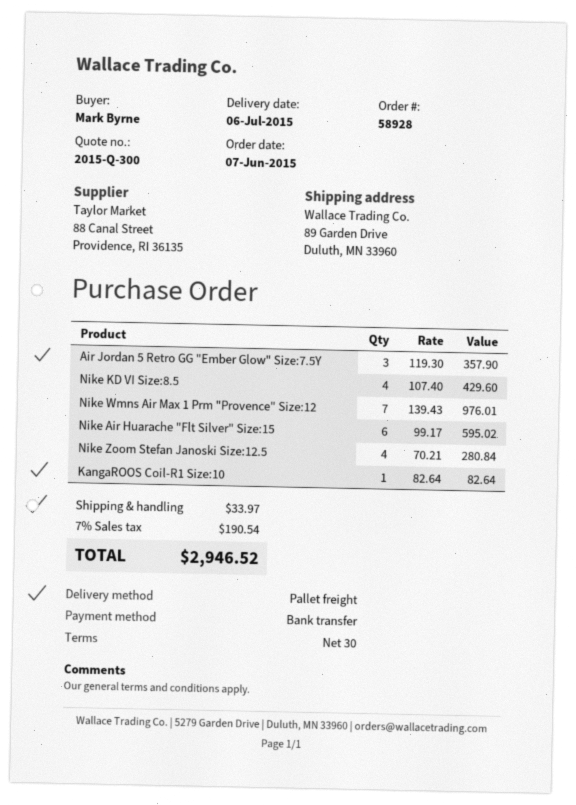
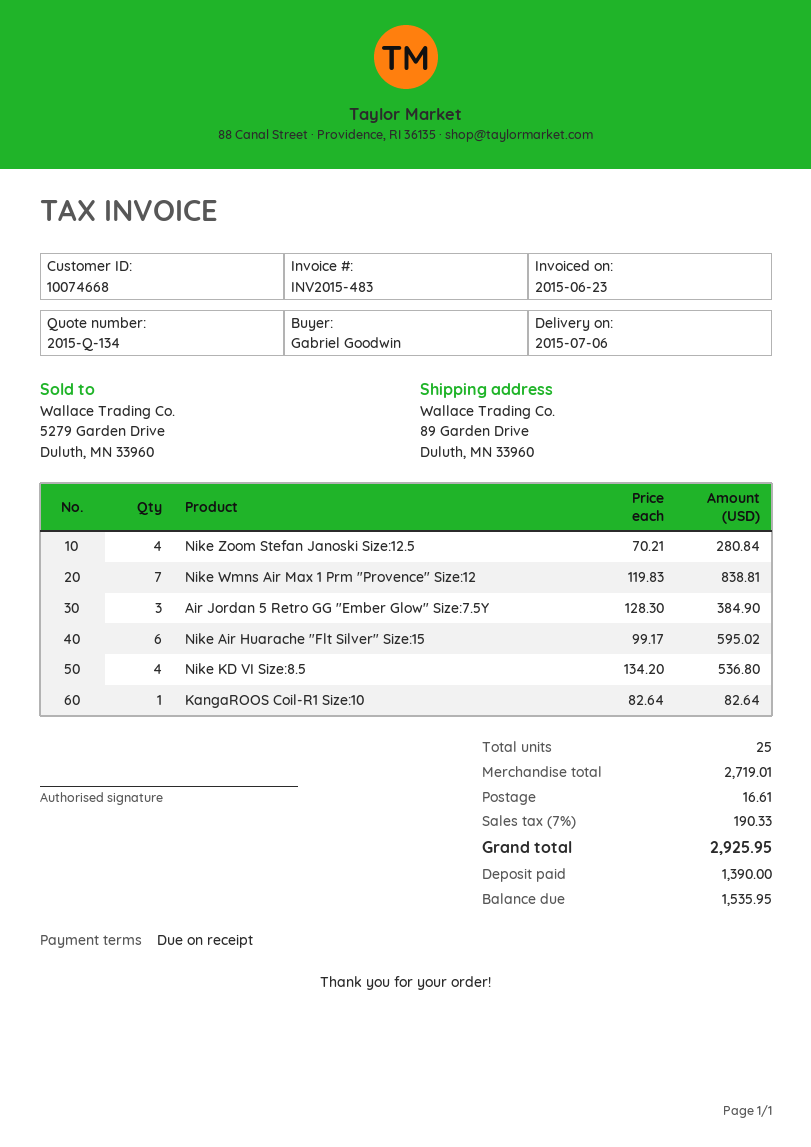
quote number: 2015-Q-300 -> 2015-Q-134
payment terms: 30 days -> on receipt
ordered by: Mark Byrne -> Gabriel Goodwin
Air Jordan 5 Retro GG "Ember Glow" Size:7.5Y: 3 x 119.30 = 357.90 -> 3 x 128.30 = 384.90
Nike KD VI Size:8.5: 4 x 107.40 = 429.60 -> 4 x 134.20 = 536.80
Nike Wmns Air Max 1 Prm "Provence" Size:12: 7 x 139.43 = 976.01 -> 7 x 119.83 = 838.81
shipping: 33.97 -> 16.61
tax: 7% = 190.54 -> 7% = 190.33
total: 2946.52 -> 2925.95

